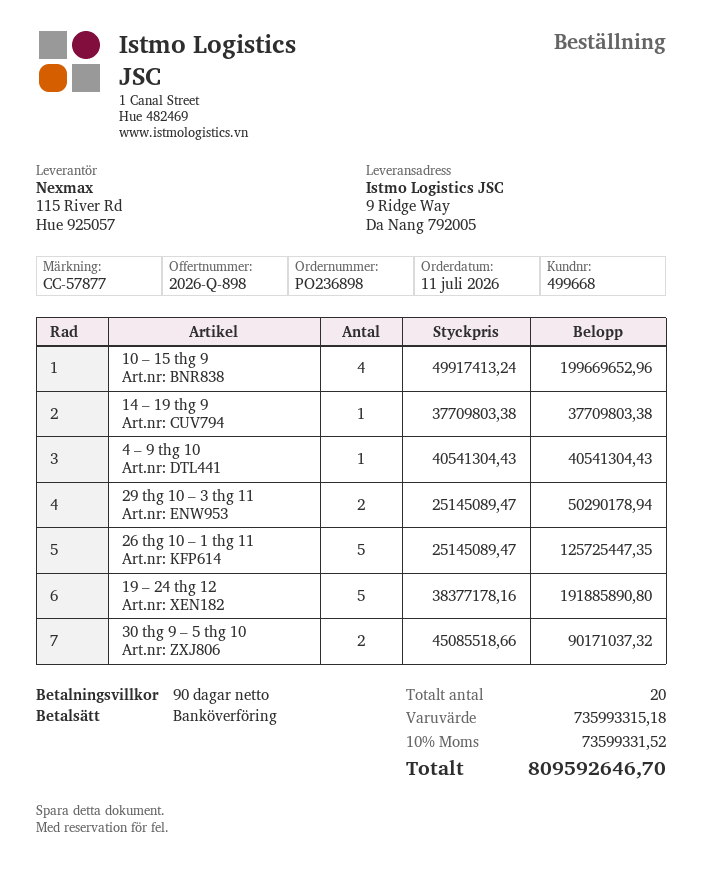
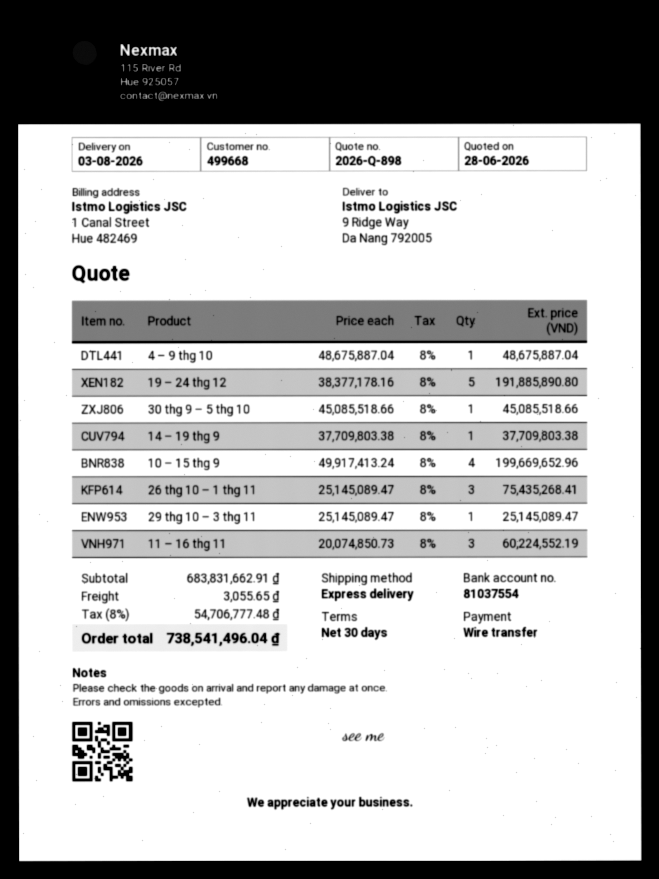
payment terms: 90 days -> 30 days
4 – 9 thg 10: 1 x 40541304.43 = 40541304.43 -> 1 x 48675887.04 = 48675887.04
29 thg 10 – 3 thg 11: 2 x 25145089.47 = 50290178.94 -> 1 x 25145089.47 = 25145089.47
26 thg 10 – 1 thg 11: 5 x 25145089.47 = 125725447.35 -> 3 x 25145089.47 = 75435268.41
30 thg 9 – 5 thg 10: 2 x 45085518.66 = 90171037.32 -> 1 x 45085518.66 = 45085518.66
11 – 16 thg 11: none -> 3 x 20074850.73 = 60224552.19
subtotal: 735993315.18 -> 683831662.91
shipping: none -> 3055.65
tax: 10% = 73599331.52 -> 8% = 54706777.48
total: 809592646.70 -> 738541496.04

